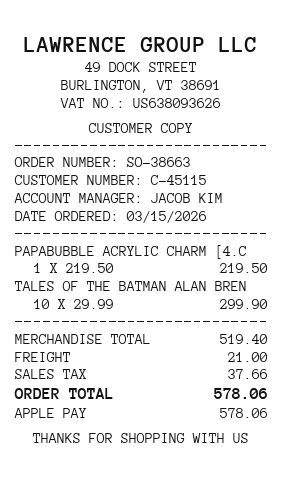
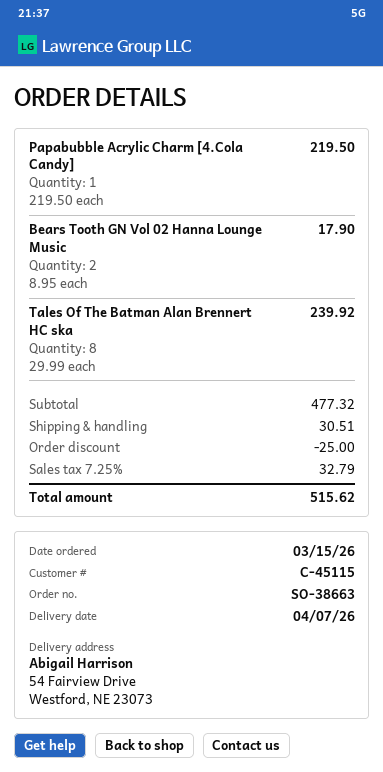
TALES OF THE BATMAN ALAN BREN: 10 x 29.99 = 299.90 -> 8 x 29.99 = 239.92
Bears Tooth GN Vol 02 Hanna Lounge Music: none -> 2 x 8.95 = 17.90
subtotal: 519.40 -> 477.32
discount: none -> 25.00
shipping: 21.00 -> 30.51
tax: 37.66 -> 32.79
total: 578.06 -> 515.62

